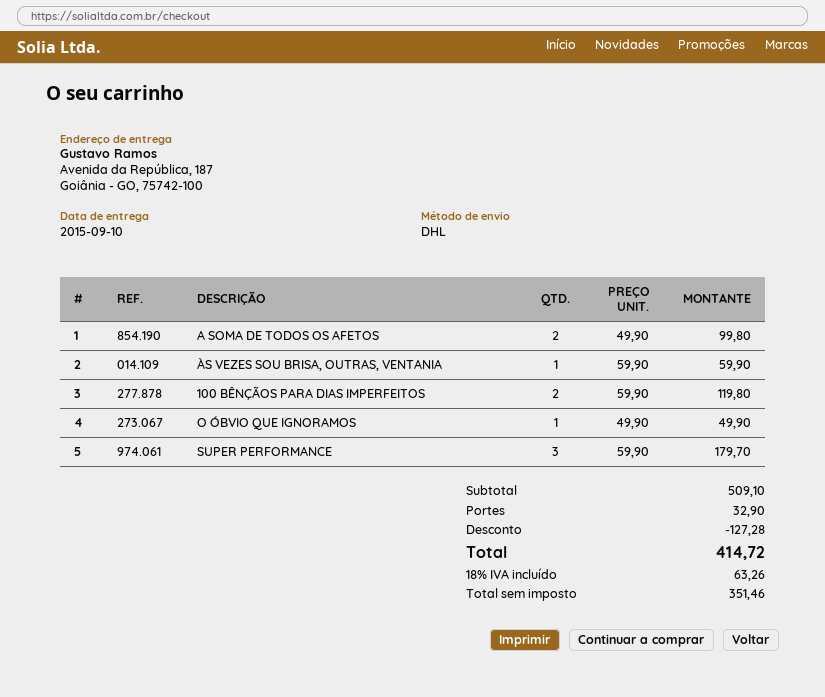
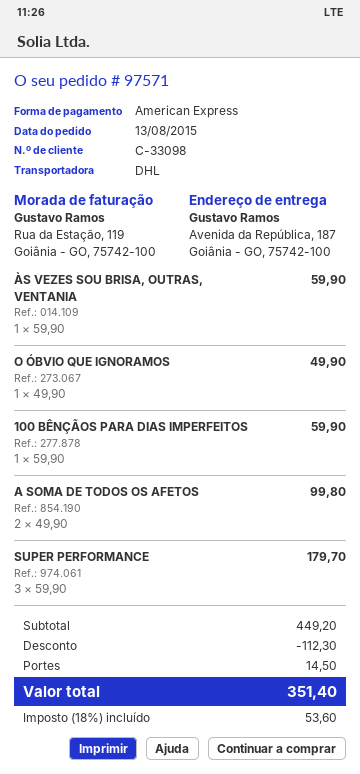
100 BÊNÇÃOS PARA DIAS IMPERFEITOS: 2 x 59.90 = 119.80 -> 1 x 59.90 = 59.90
subtotal: 509.10 -> 449.20
discount: 127.28 -> 112.30
shipping: 32.90 -> 14.50
tax: 18% = 63.26 -> 18% = 53.60
total: 414.72 -> 351.40

